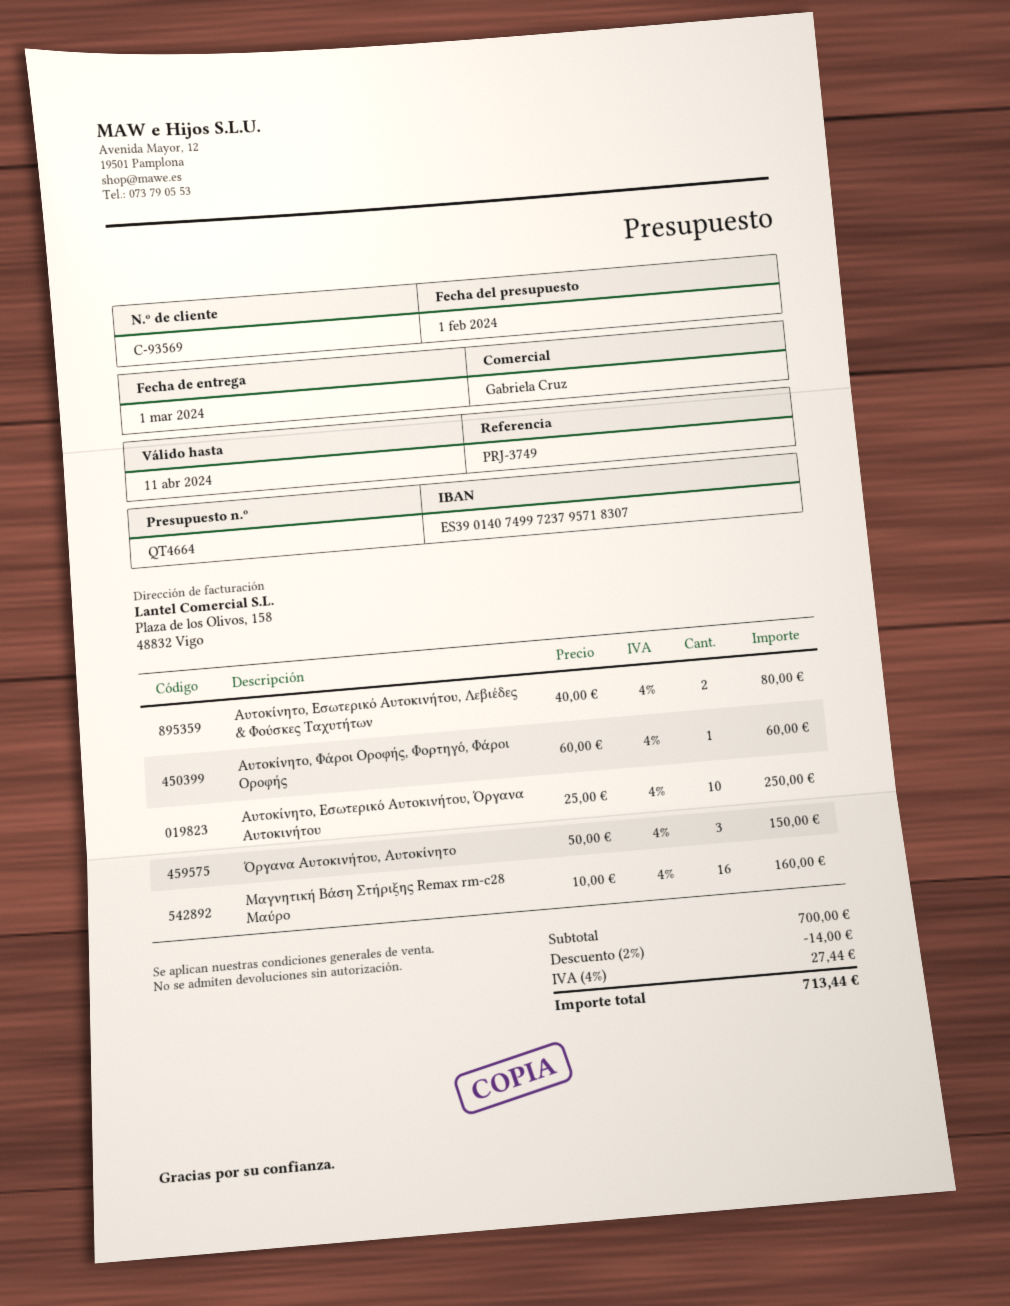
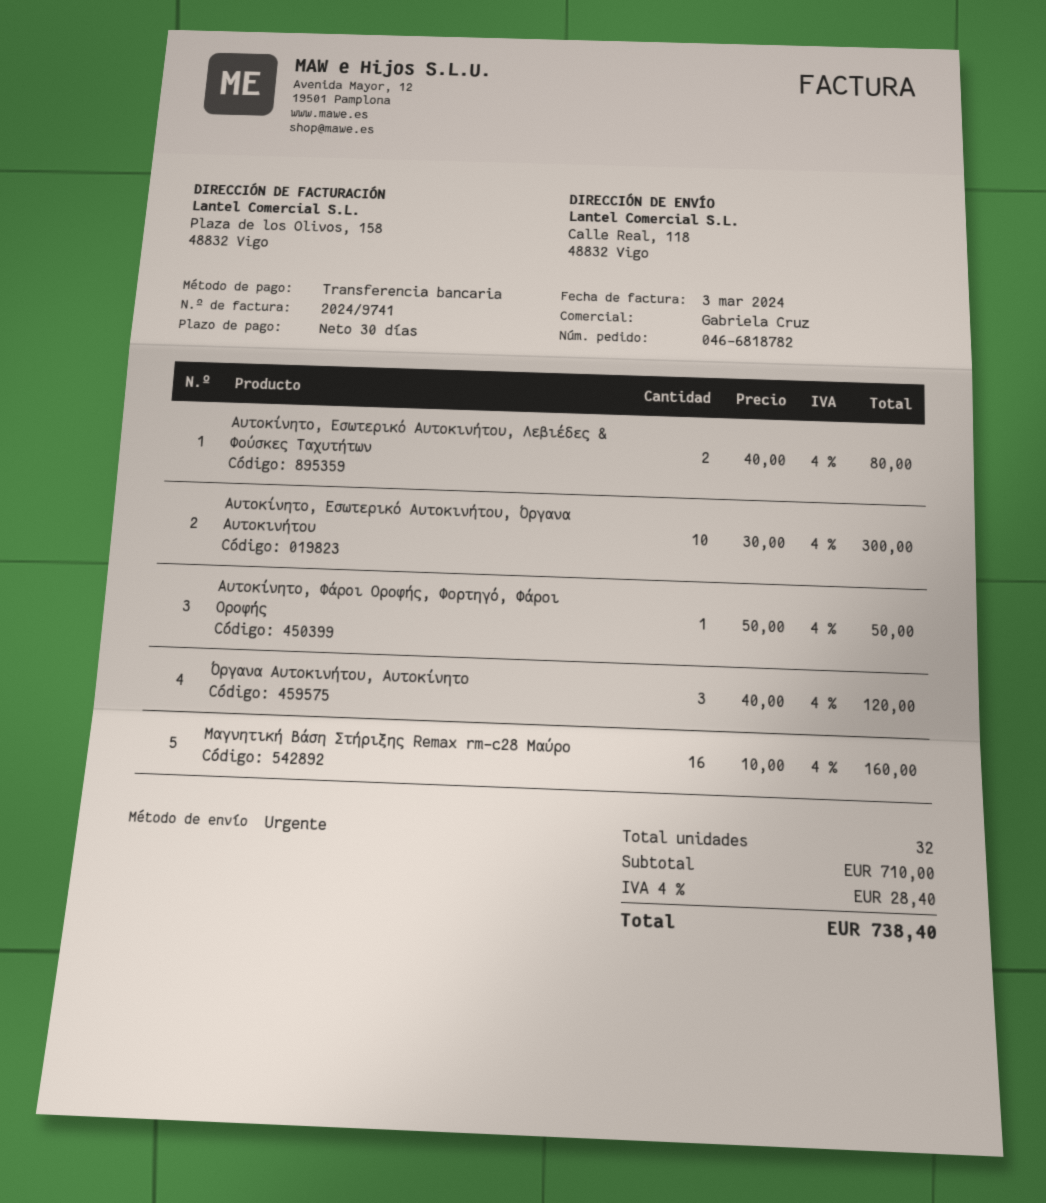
Αυτοκίνητο, Φάροι Οροφής, Φορτηγό, Φάροι Οροφής: 1 x 60.00 = 60.00 -> 1 x 50.00 = 50.00
Αυτοκίνητο, Εσωτερικό Αυτοκινήτου, Όργανα Αυτοκινήτου: 10 x 25.00 = 250.00 -> 10 x 30.00 = 300.00
Όργανα Αυτοκινήτου, Αυτοκίνητο: 3 x 50.00 = 150.00 -> 3 x 40.00 = 120.00
subtotal: 700.00 -> 710.00
discount: 2% = 14.00 -> none
tax: 4% = 27.44 -> 4% = 28.40
total: 713.44 -> 738.40

